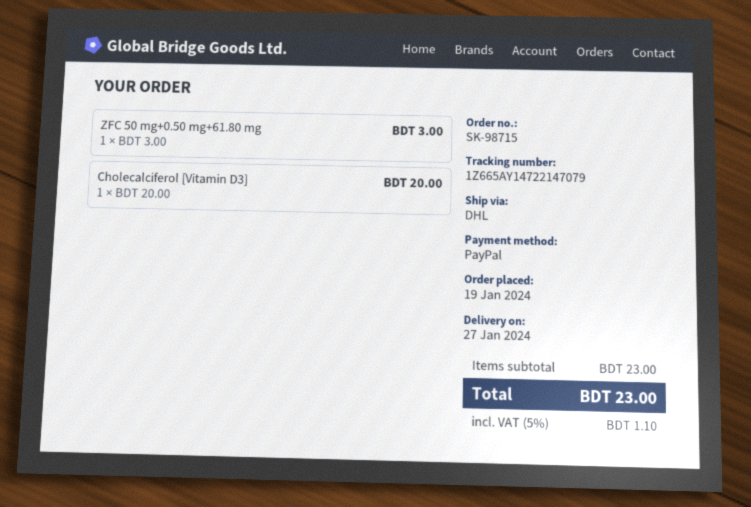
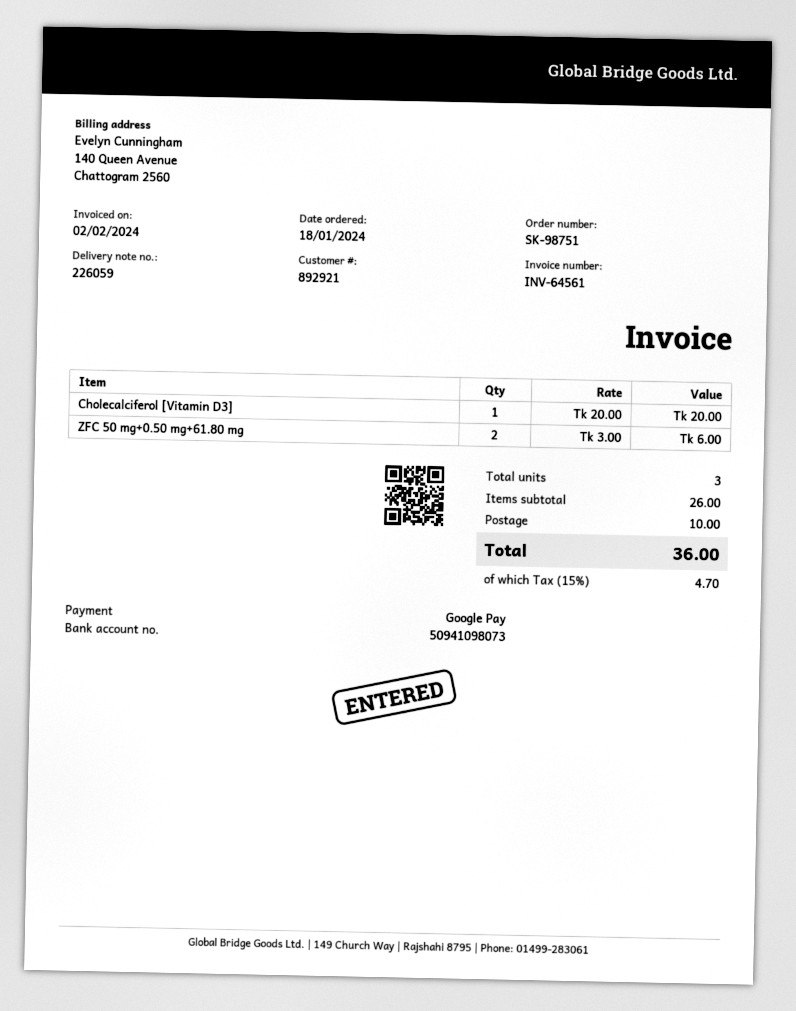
order number: SK-98715 -> SK-98751
order date: 2024-01-19 -> 2024-01-18
payment method: PayPal -> Google Pay
ZFC 50 mg+0.50 mg+61.80 mg: 1 x 3.00 = 3.00 -> 2 x 3.00 = 6.00
subtotal: 23.00 -> 26.00
shipping: none -> 10.00
tax: 5% = 1.10 -> 15% = 4.70
total: 23.00 -> 36.00

